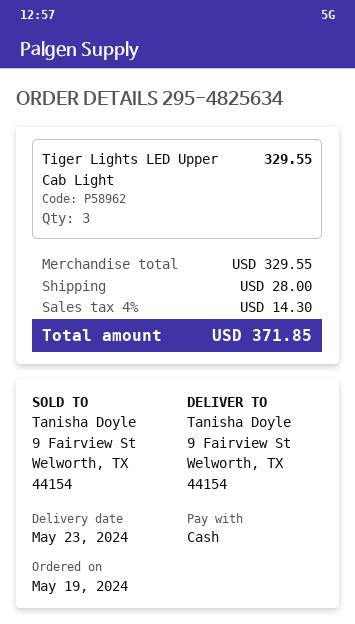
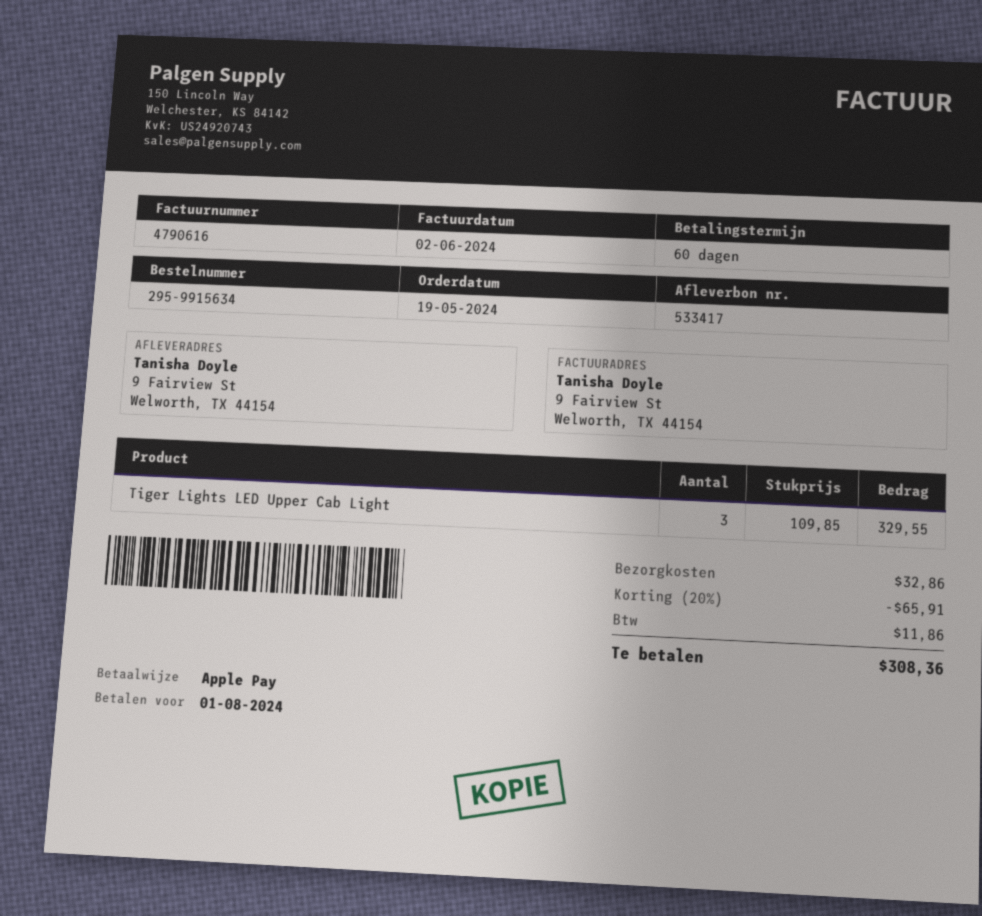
order number: 295-4825634 -> 295-9915634
payment method: cash -> Apple Pay
discount: none -> 20% = 65.91
shipping: 28.00 -> 32.86
tax: 14.30 -> 11.86
total: 371.85 -> 308.36

